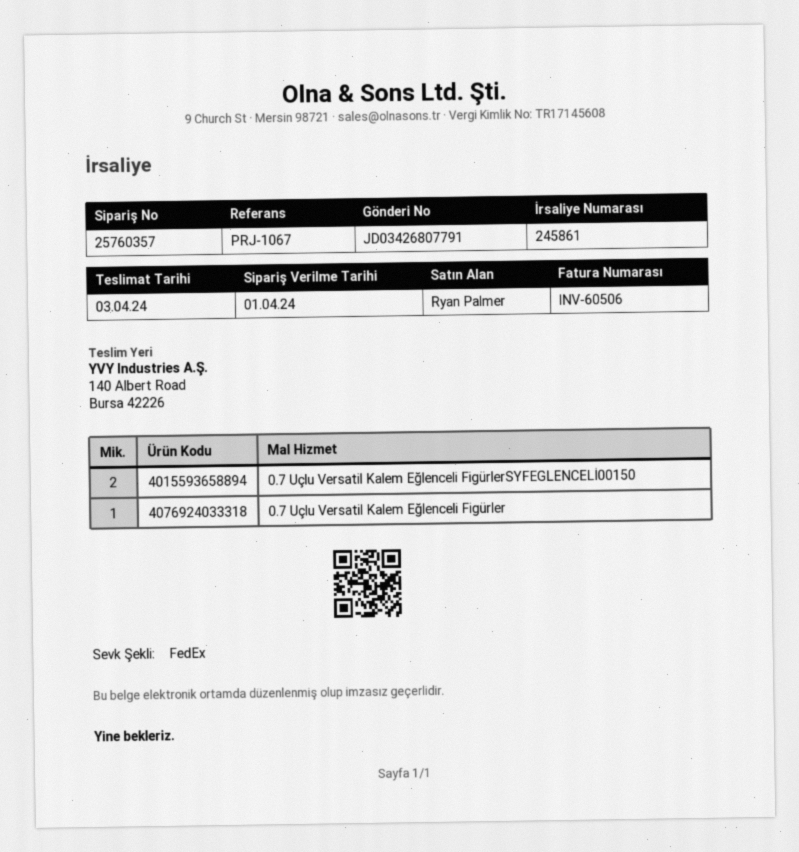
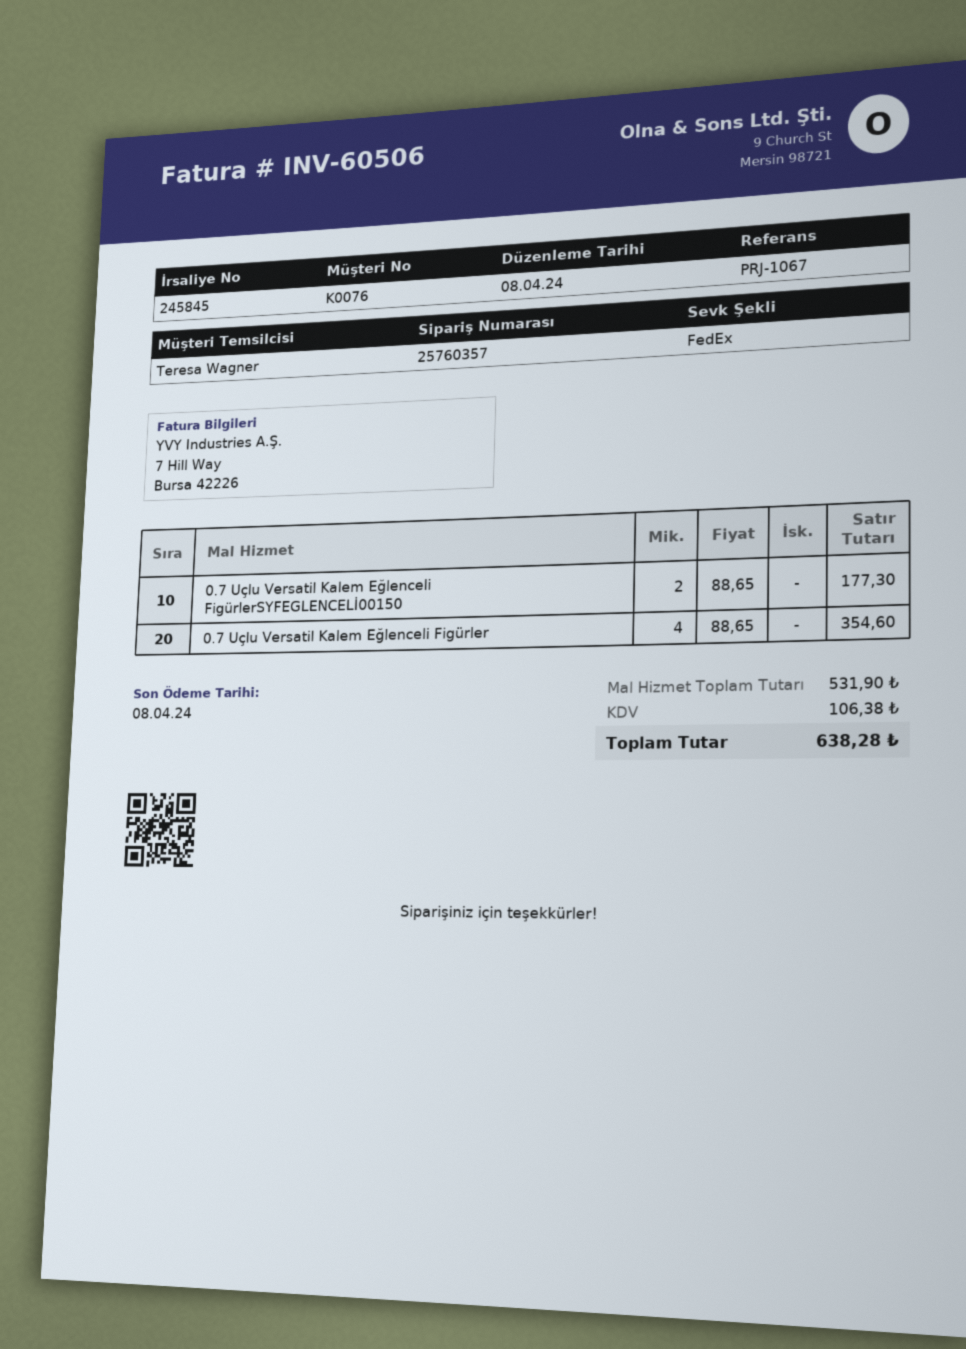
delivery note number: 245861 -> 245845
0.7 Uçlu Versatil Kalem Eğlenceli Figürler: 1 -> 4

